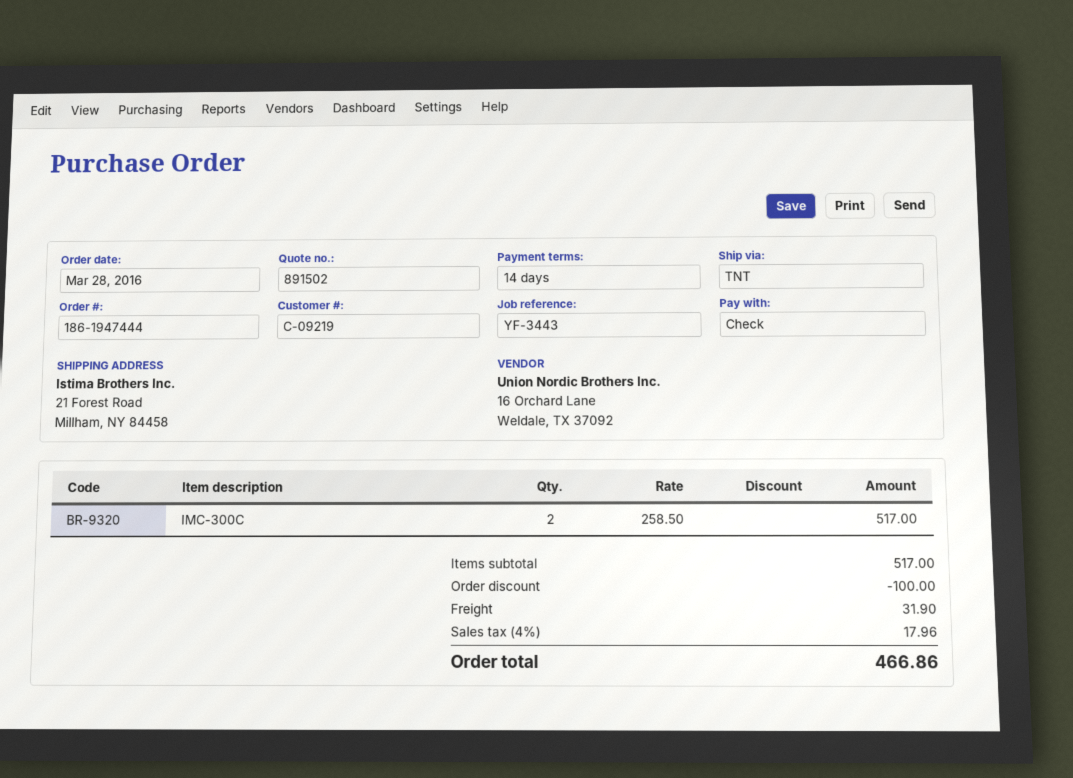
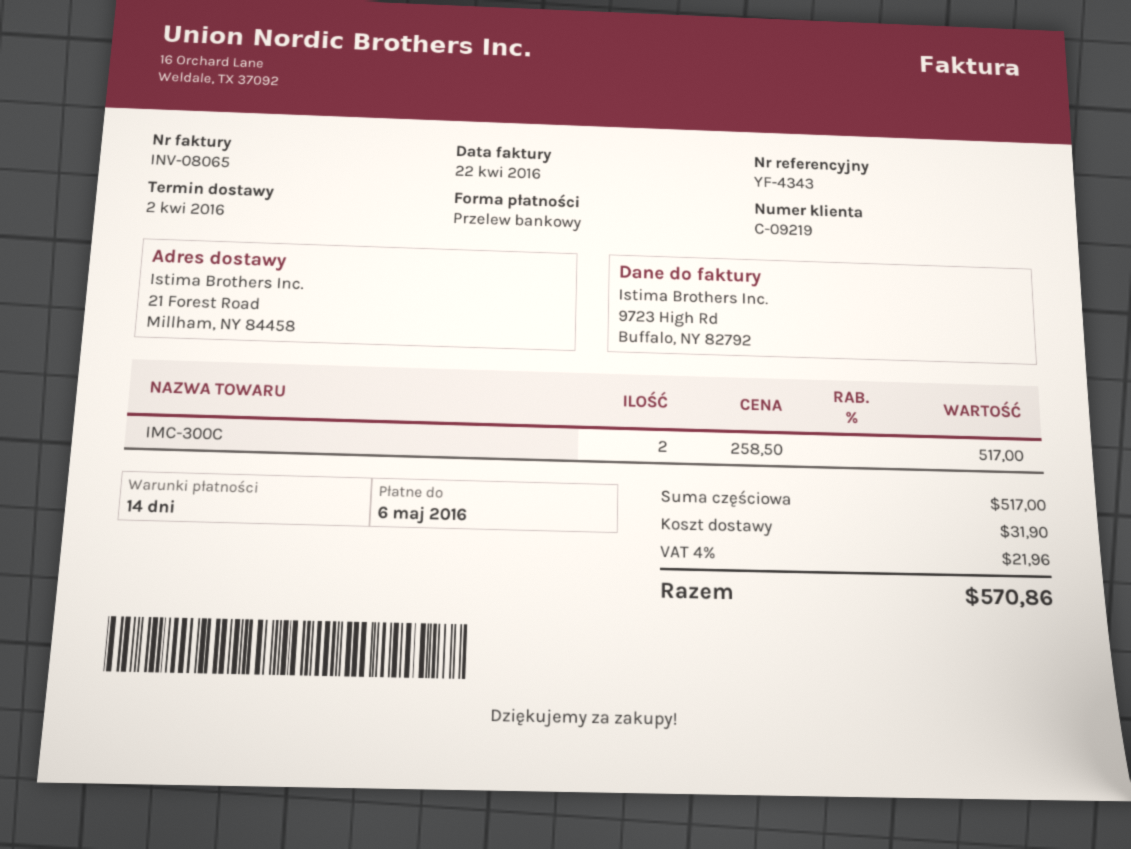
reference: YF-3443 -> YF-4343
payment method: cheque -> bank transfer
discount: 100.00 -> none
tax: 4% = 17.96 -> 4% = 21.96
total: 466.86 -> 570.86

